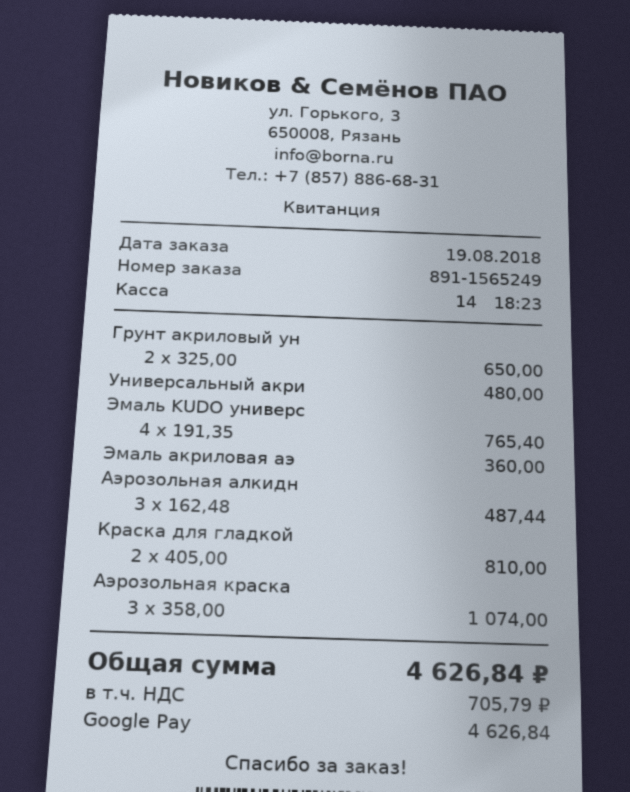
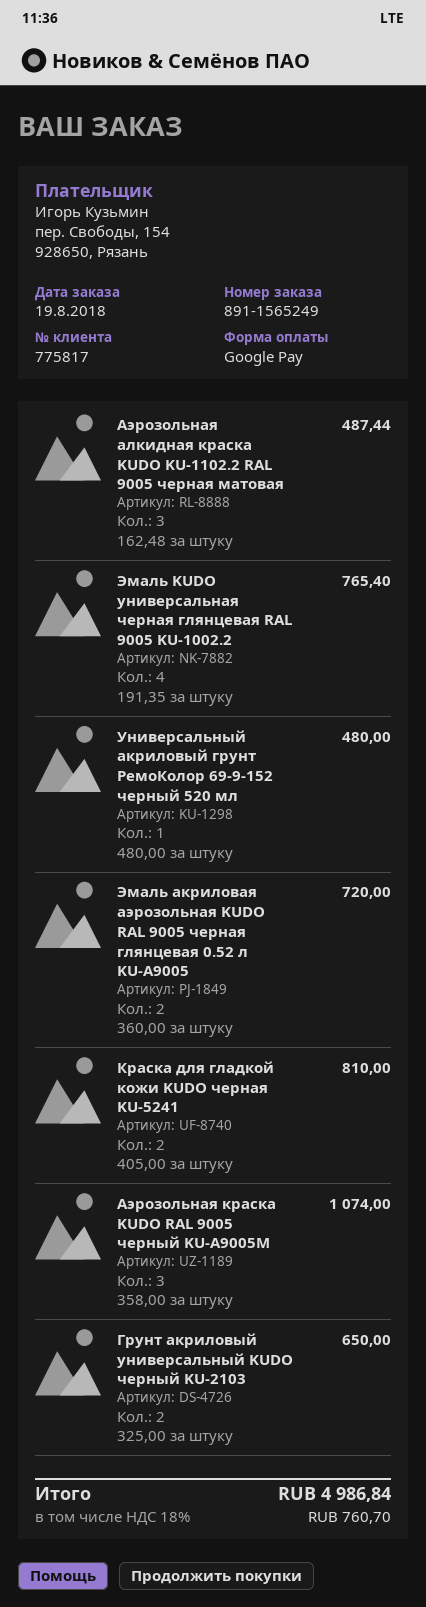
Эмаль акриловая аэ: 1 x 360.00 = 360.00 -> 2 x 360.00 = 720.00
tax: 705.79 -> 760.70
total: 4626.84 -> 4986.84

